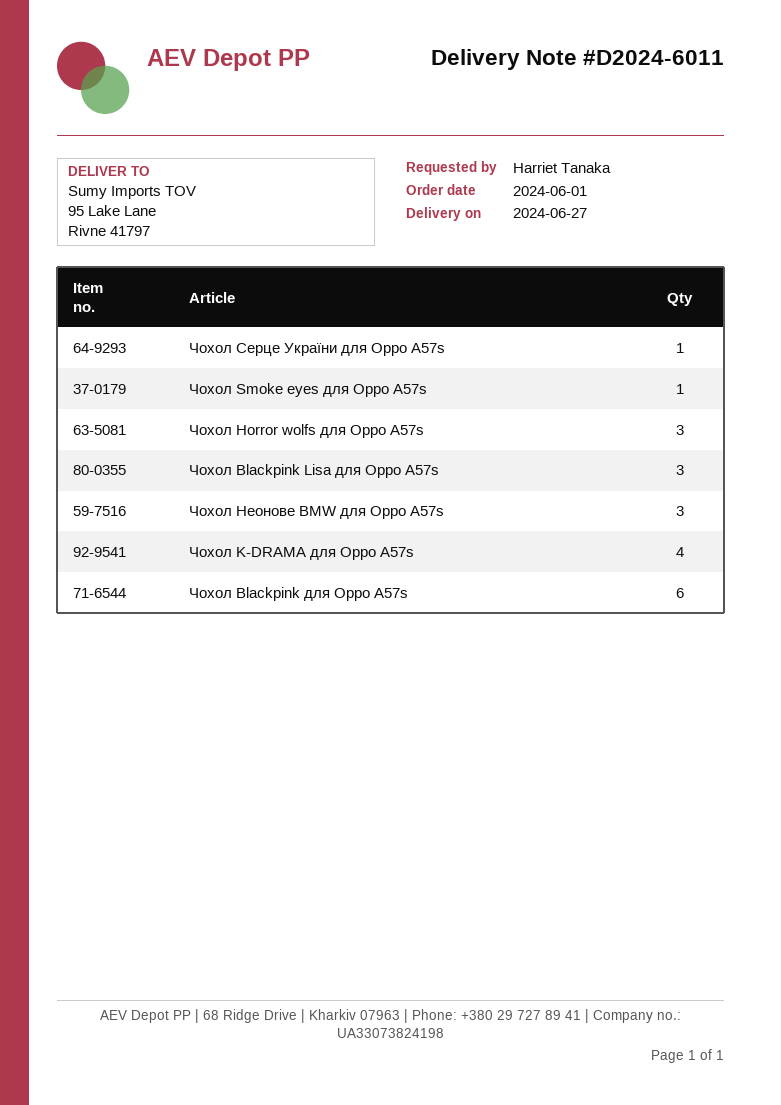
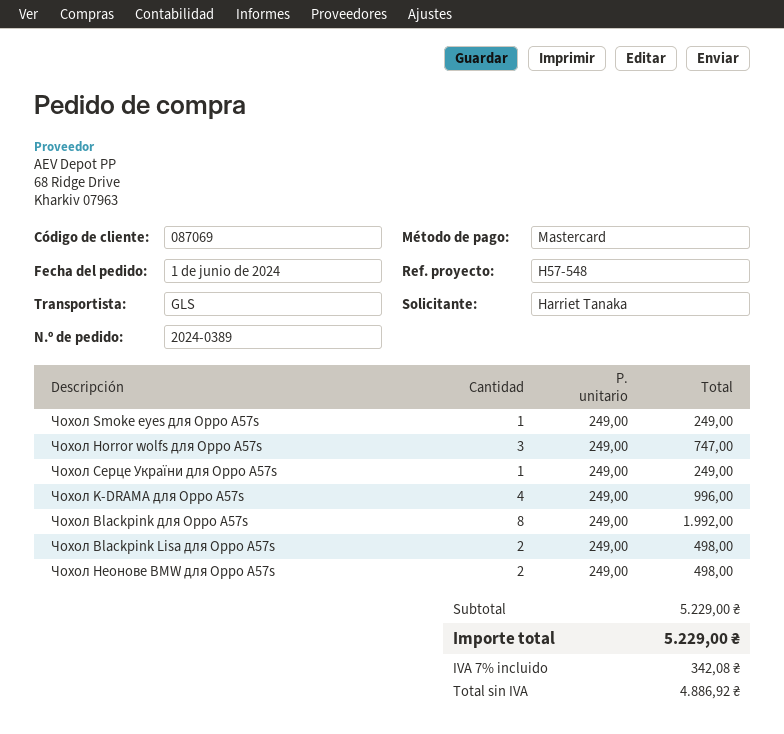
Чохол Blackpink Lisa для Oppo A57s: 3 -> 2
Чохол Неонове BMW для Oppo A57s: 3 -> 2
Чохол Blackpink для Oppo A57s: 6 -> 8

